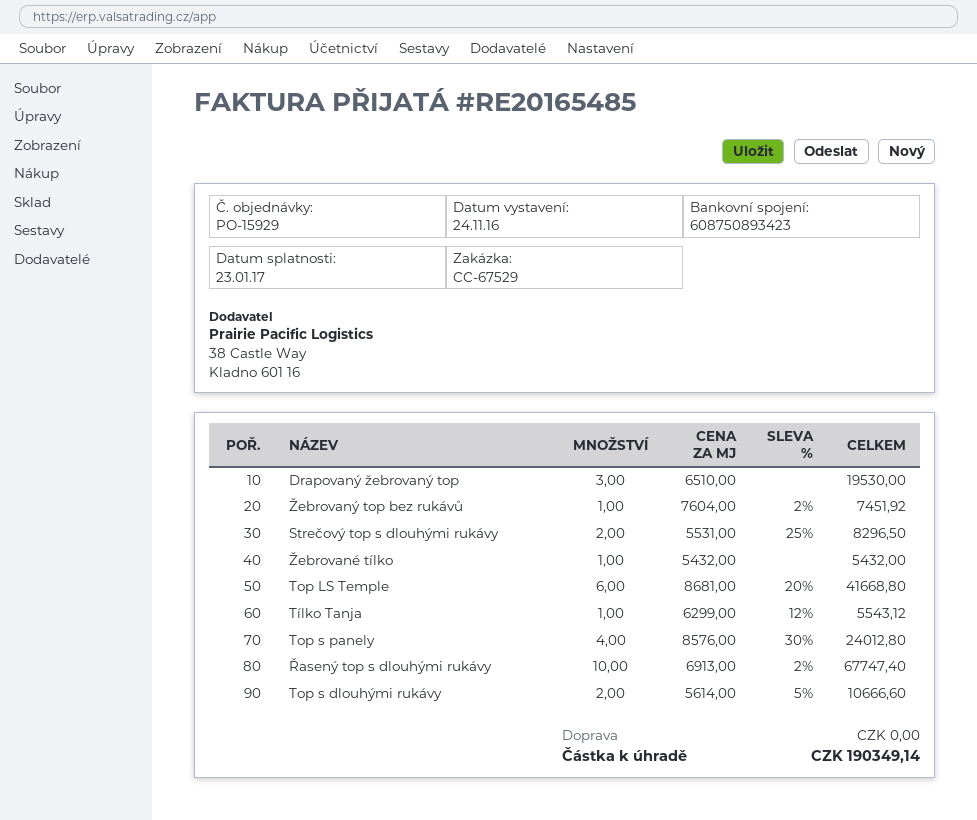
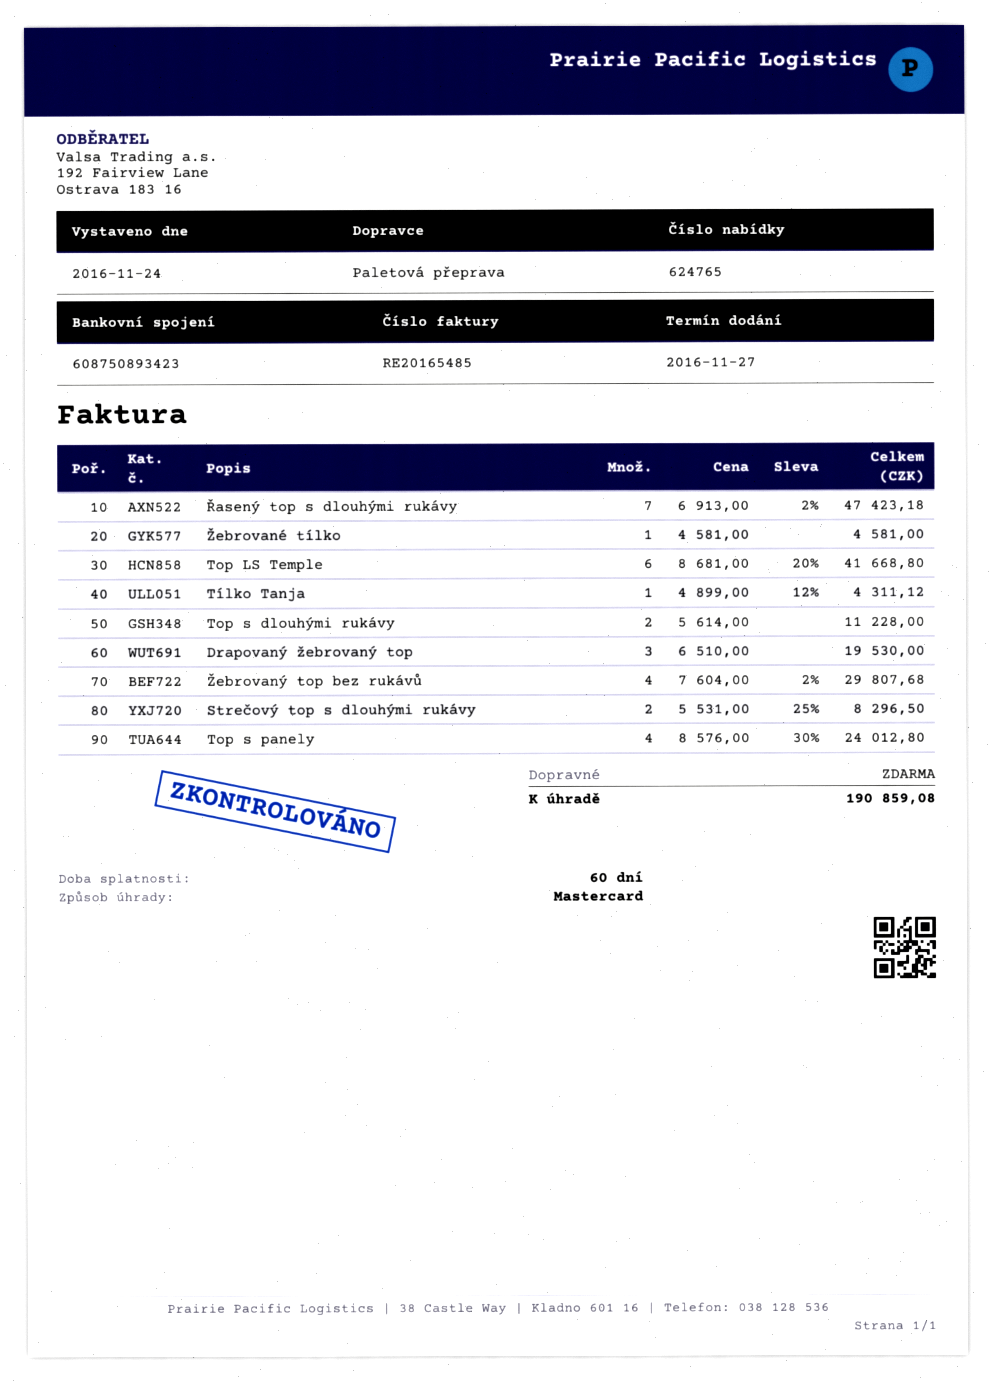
Žebrovaný top bez rukávů: 1 x 7604.00 - 2% = 7451.92 -> 4 x 7604.00 - 2% = 29807.68
Žebrované tílko: 1 x 5432.00 = 5432.00 -> 1 x 4581.00 = 4581.00
Tílko Tanja: 1 x 6299.00 - 12% = 5543.12 -> 1 x 4899.00 - 12% = 4311.12
Řasený top s dlouhými rukávy: 10 x 6913.00 - 2% = 67747.40 -> 7 x 6913.00 - 2% = 47423.18
Top s dlouhými rukávy: 2 x 5614.00 - 5% = 10666.60 -> 2 x 5614.00 = 11228.00
total: 190349.14 -> 190859.08

